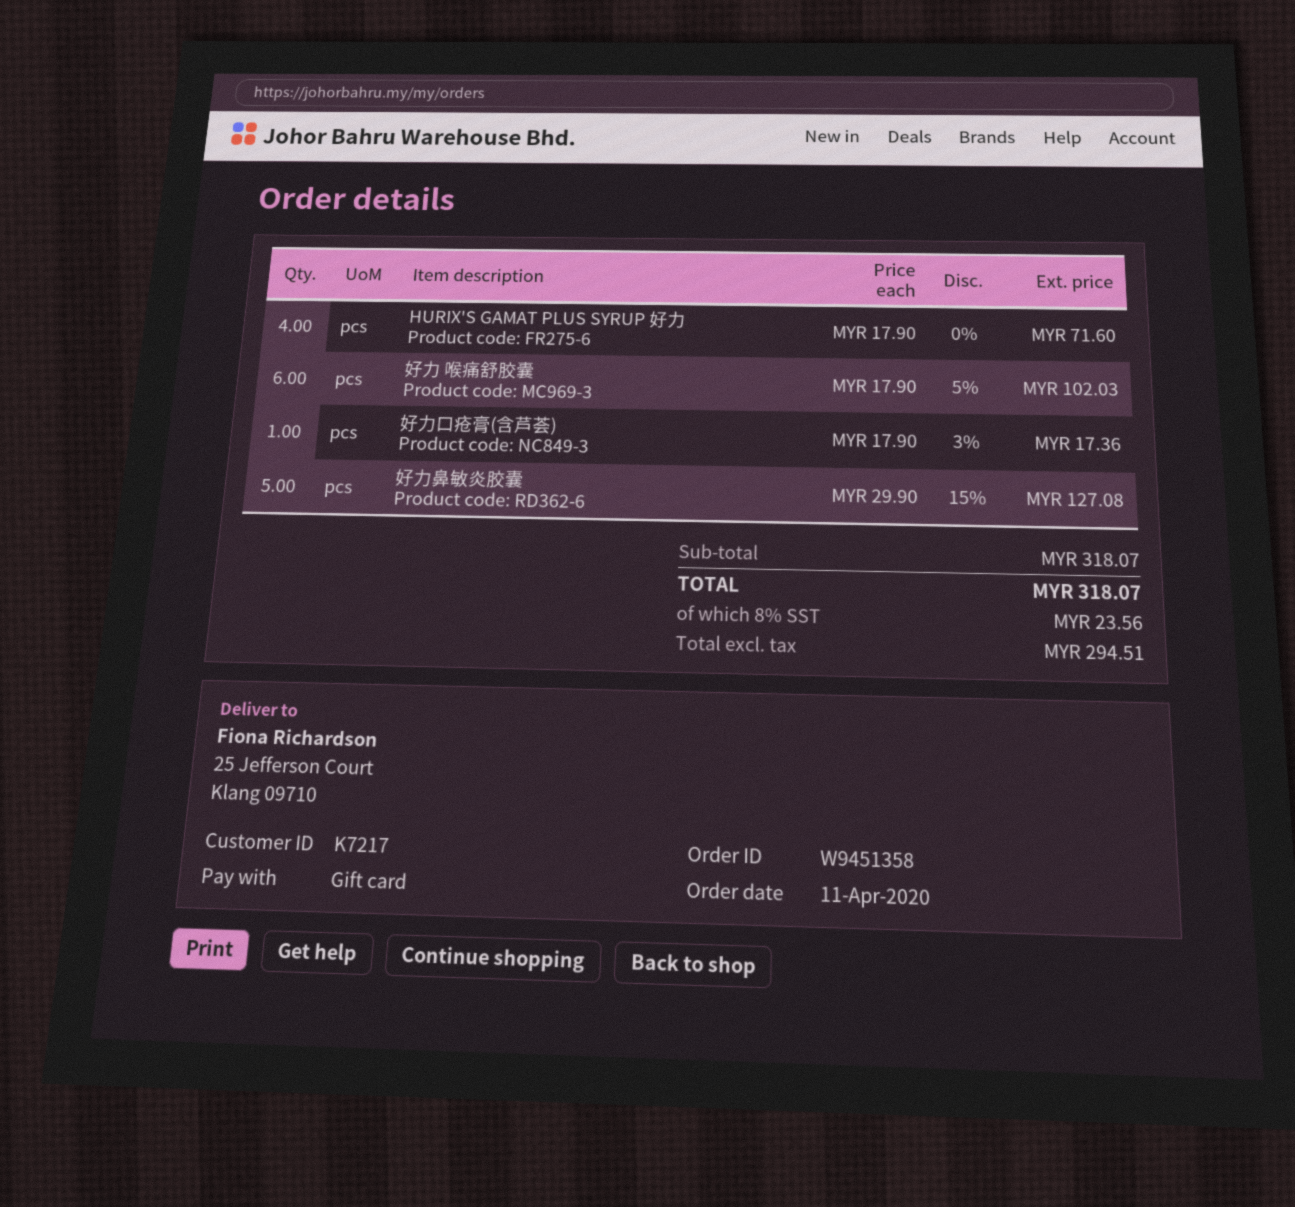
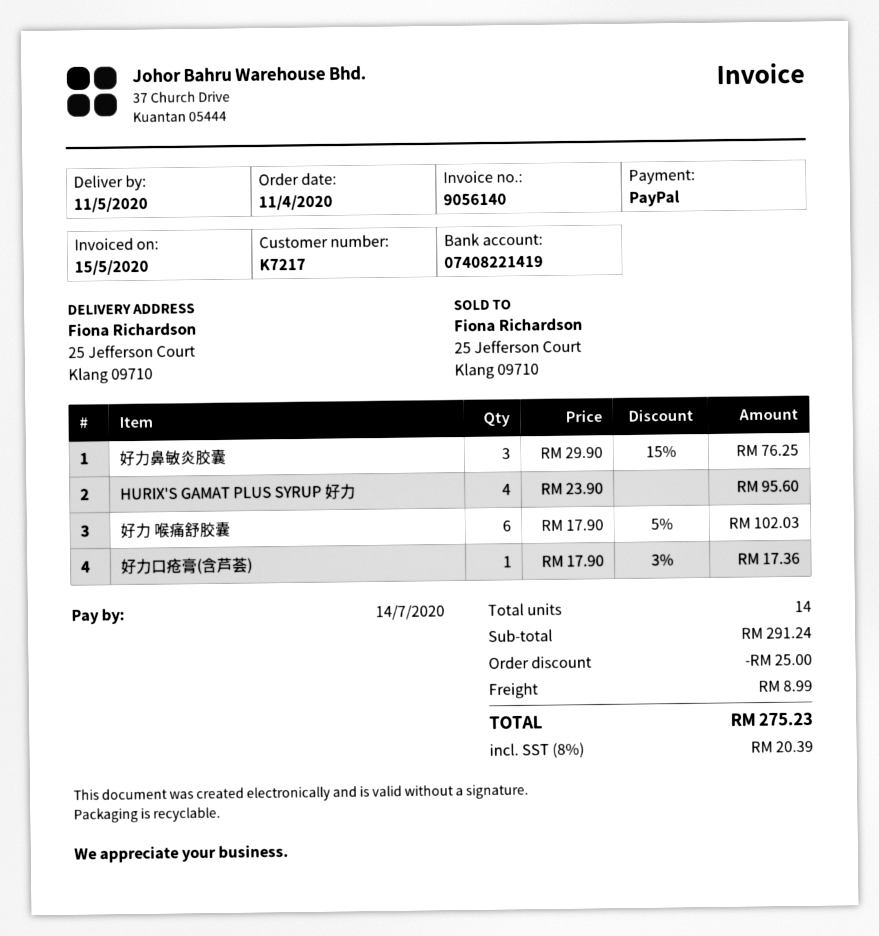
payment method: gift card -> PayPal
HURIX'S GAMAT PLUS SYRUP 好力: 4 x 17.90 = 71.60 -> 4 x 23.90 = 95.60
好力鼻敏炎胶囊: 5 x 29.90 - 15% = 127.08 -> 3 x 29.90 - 15% = 76.25
subtotal: 318.07 -> 291.24
discount: none -> 25.00
shipping: none -> 8.99
tax: 8% = 23.56 -> 8% = 20.39
total: 318.07 -> 275.23

